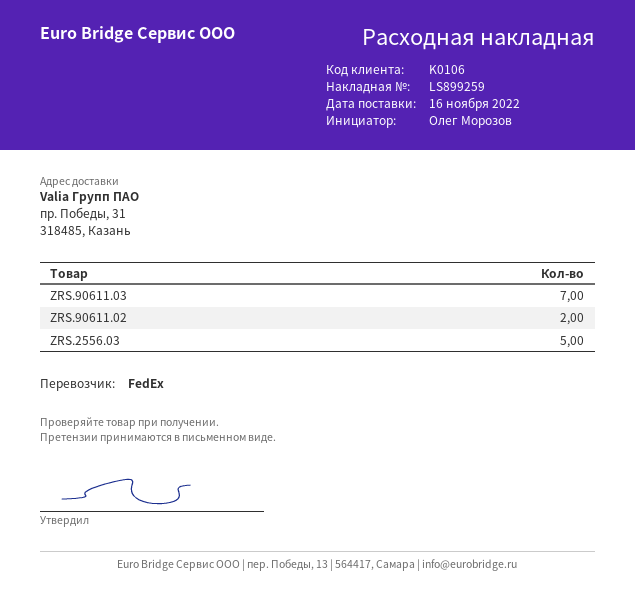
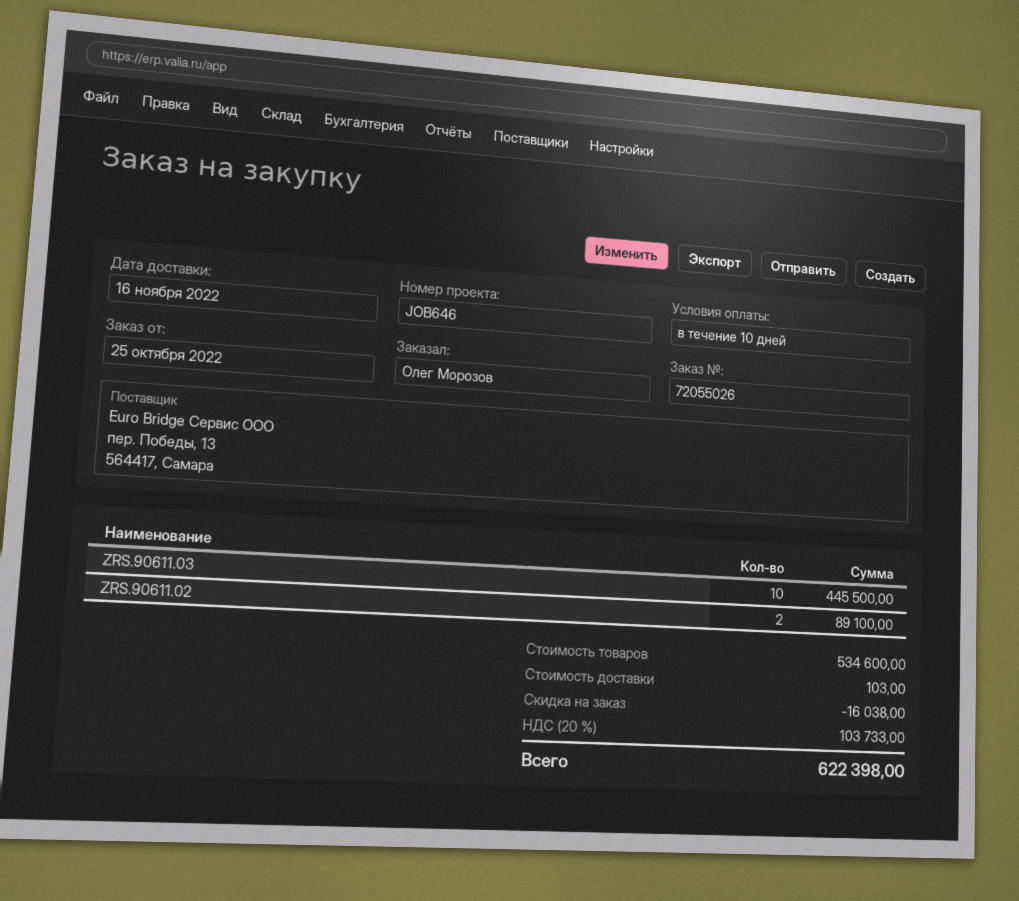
ZRS.90611.03: 7 -> 10
ZRS.2556.03: 5 -> none

